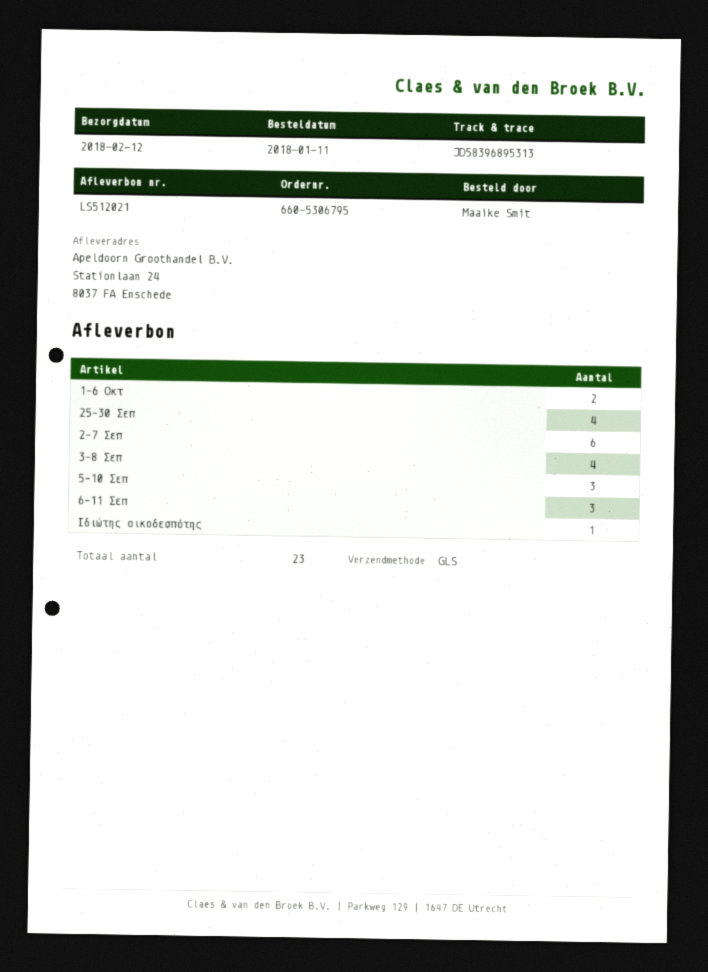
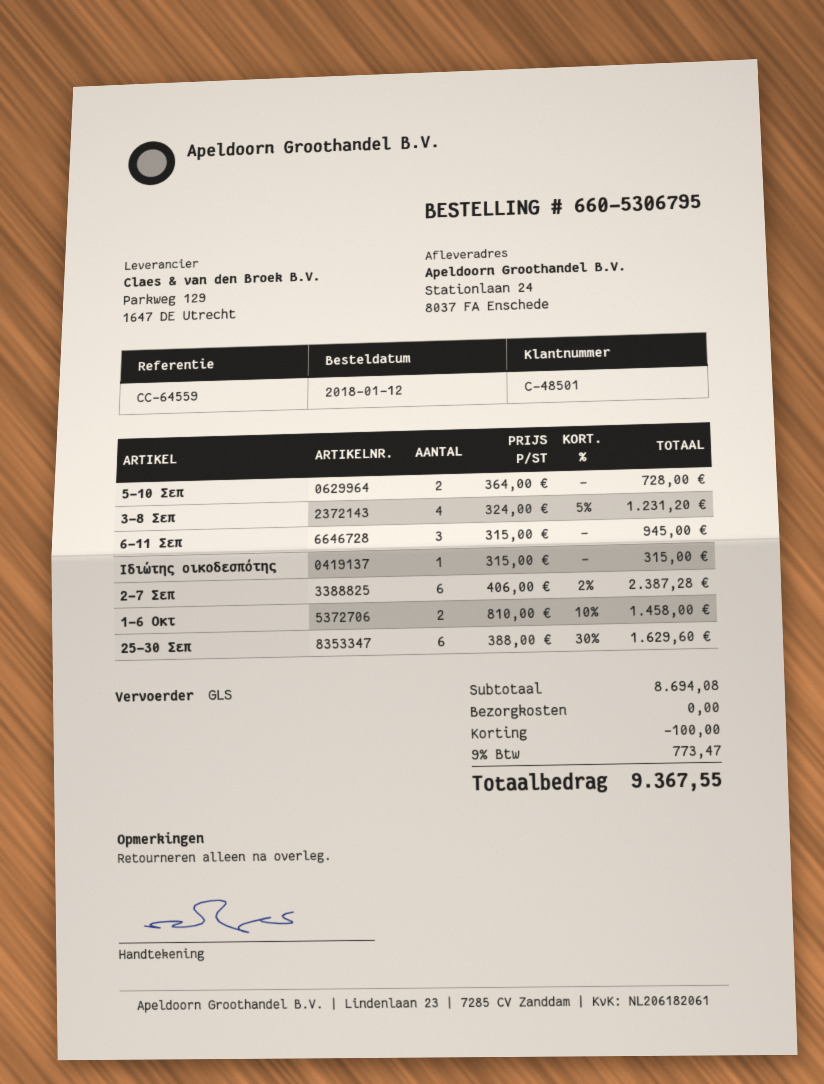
order date: 2018-01-11 -> 2018-01-12
25–30 Σεπ: 4 -> 6
5–10 Σεπ: 3 -> 2

